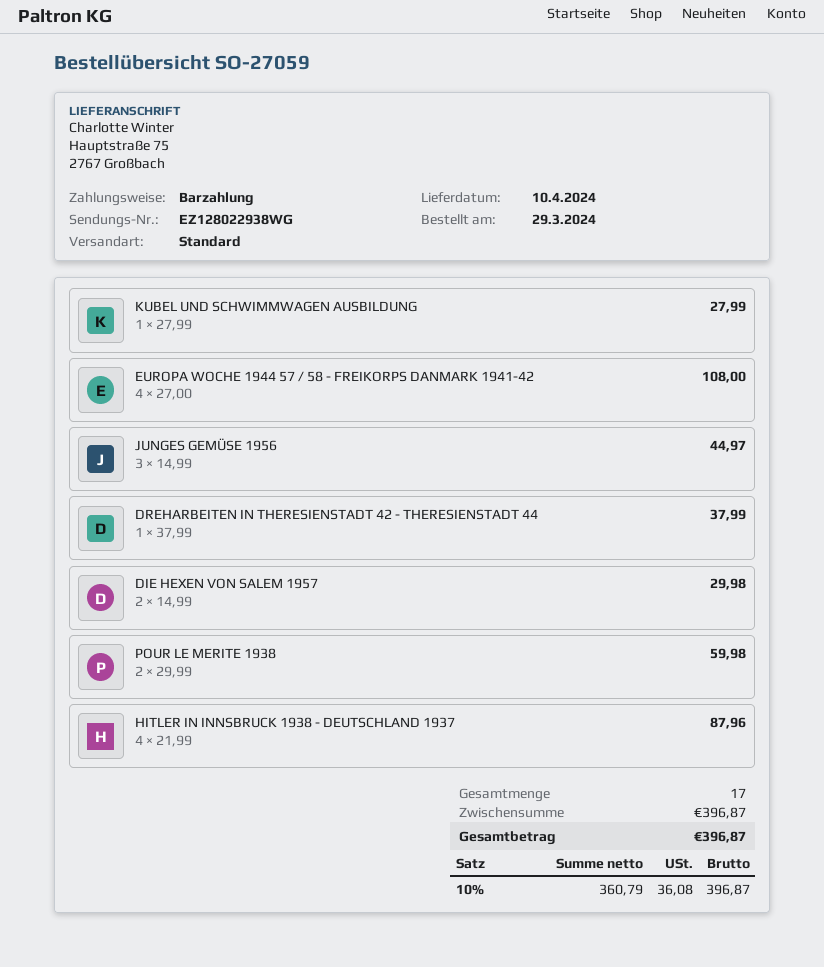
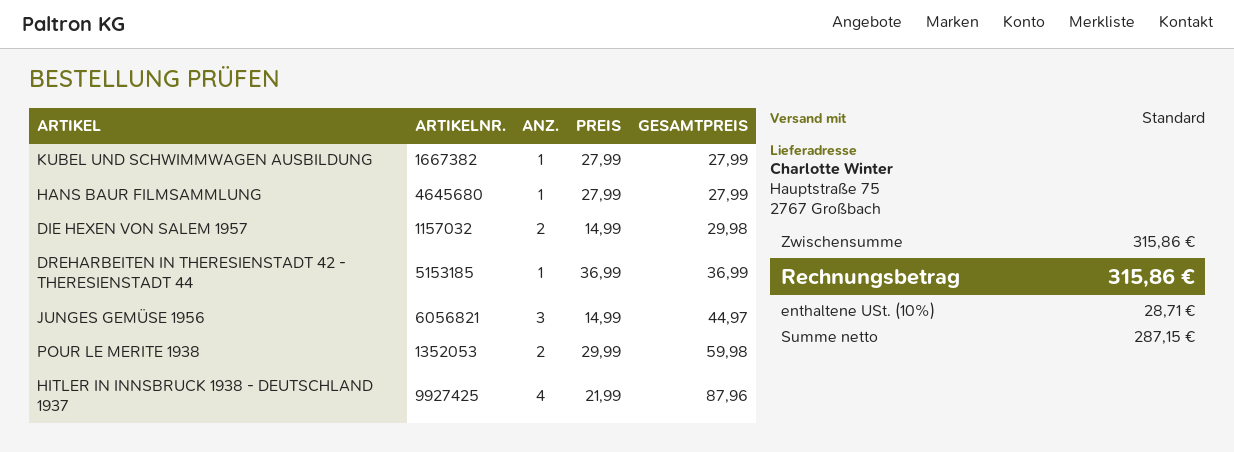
EUROPA WOCHE 1944 57 / 58 - FREIKORPS DANMARK 1941-42: 4 x 27.00 = 108.00 -> none
DREHARBEITEN IN THERESIENSTADT 42 - THERESIENSTADT 44: 1 x 37.99 = 37.99 -> 1 x 36.99 = 36.99
HANS BAUR FILMSAMMLUNG: none -> 1 x 27.99 = 27.99
subtotal: 396.87 -> 315.86
net: 360.79 -> 287.15
tax: 10% = 36.08 -> 10% = 28.71
total: 396.87 -> 315.86

